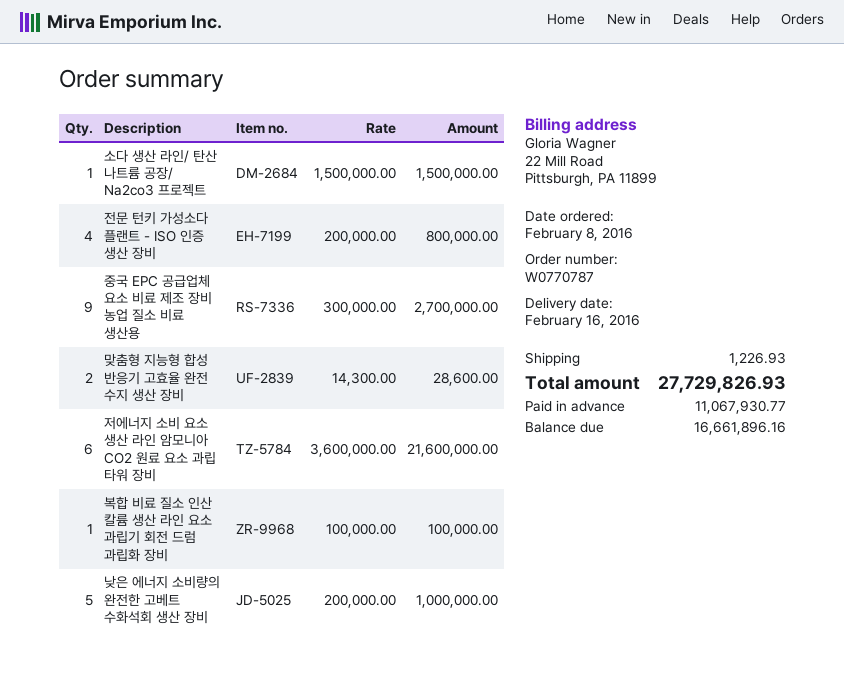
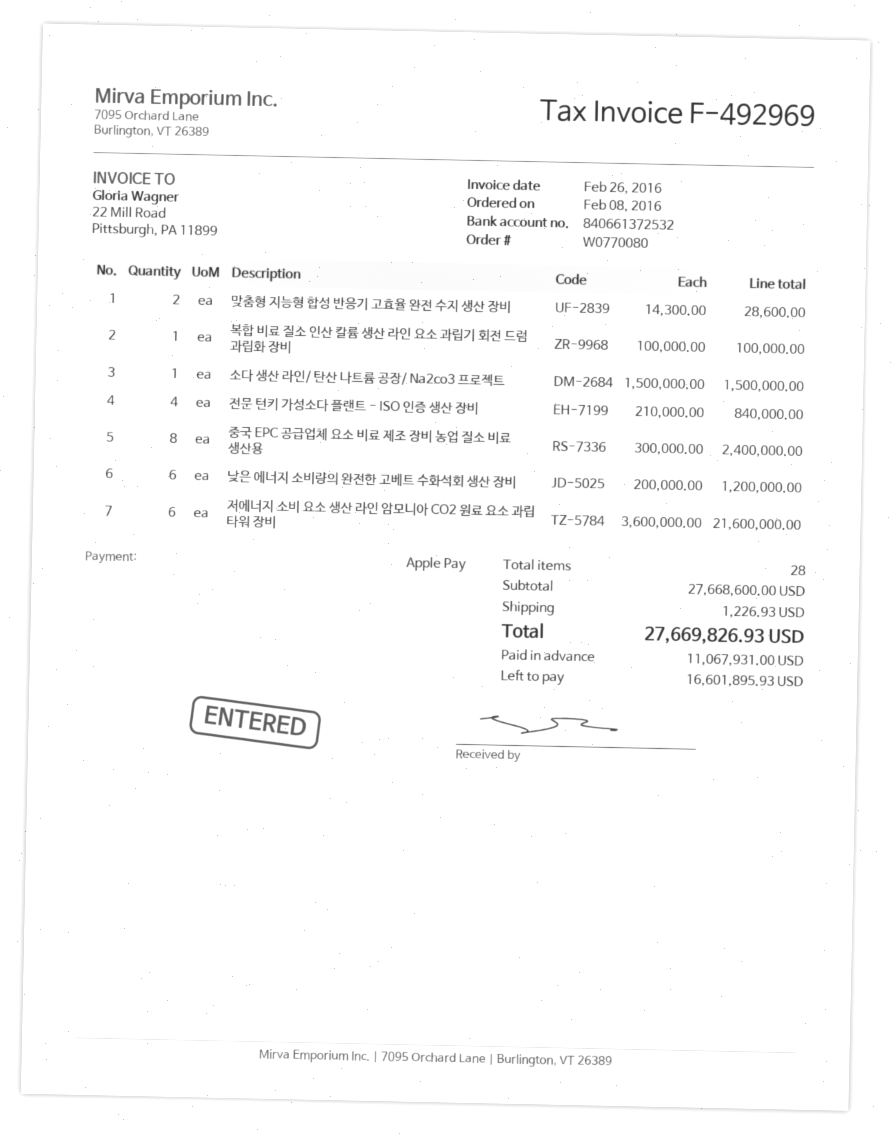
order number: W0770787 -> W0770080
전문 턴키 가성소다 플랜트 - ISO 인증 생산 장비: 4 x 200000.00 = 800000.00 -> 4 x 210000.00 = 840000.00
중국 EPC 공급업체 요소 비료 제조 장비 농업 질소 비료 생산용: 9 x 300000.00 = 2700000.00 -> 8 x 300000.00 = 2400000.00
낮은 에너지 소비량의 완전한 고베트 수화석회 생산 장비: 5 x 200000.00 = 1000000.00 -> 6 x 200000.00 = 1200000.00
total: 27729826.93 -> 27669826.93
deposit: 11067930.77 -> 11067931.00
balance: 16661896.16 -> 16601895.93

